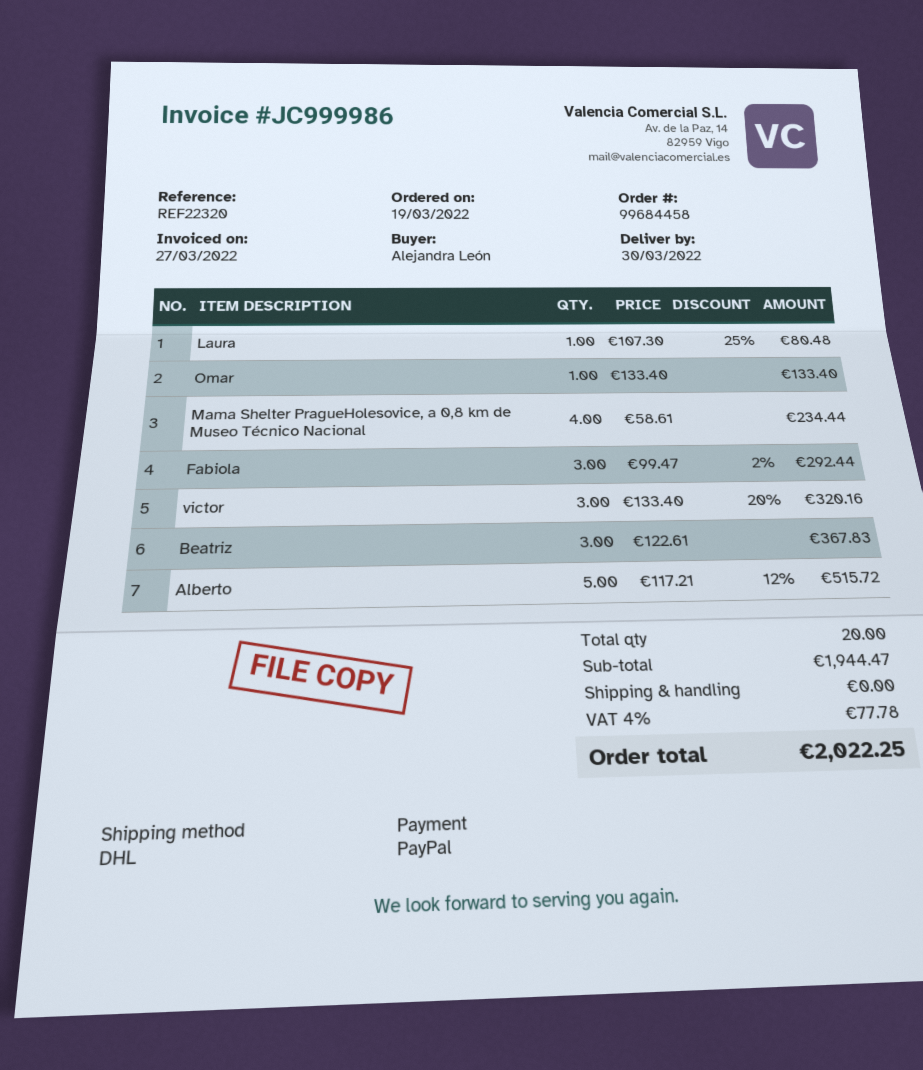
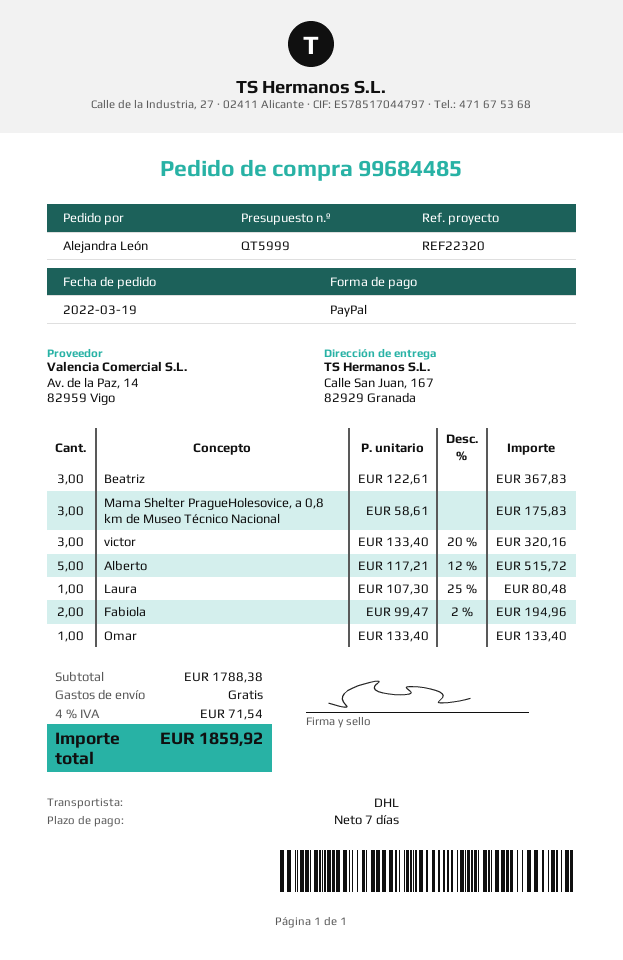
order number: 99684458 -> 99684485
Mama Shelter PragueHolesovice, a 0,8 km de Museo Técnico Nacional: 4 x 58.61 = 234.44 -> 3 x 58.61 = 175.83
Fabiola: 3 x 99.47 - 2% = 292.44 -> 2 x 99.47 - 2% = 194.96
subtotal: 1944.47 -> 1788.38
tax: 4% = 77.78 -> 4% = 71.54
total: 2022.25 -> 1859.92

